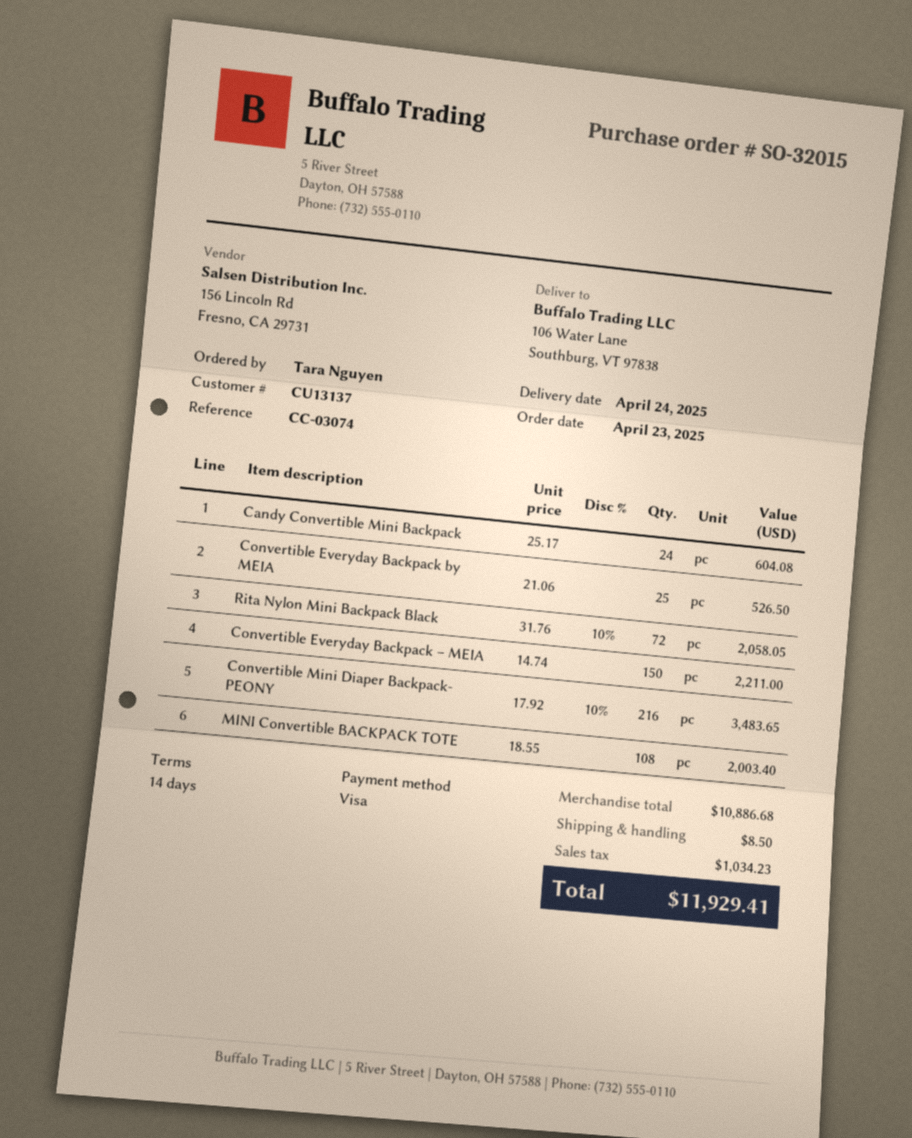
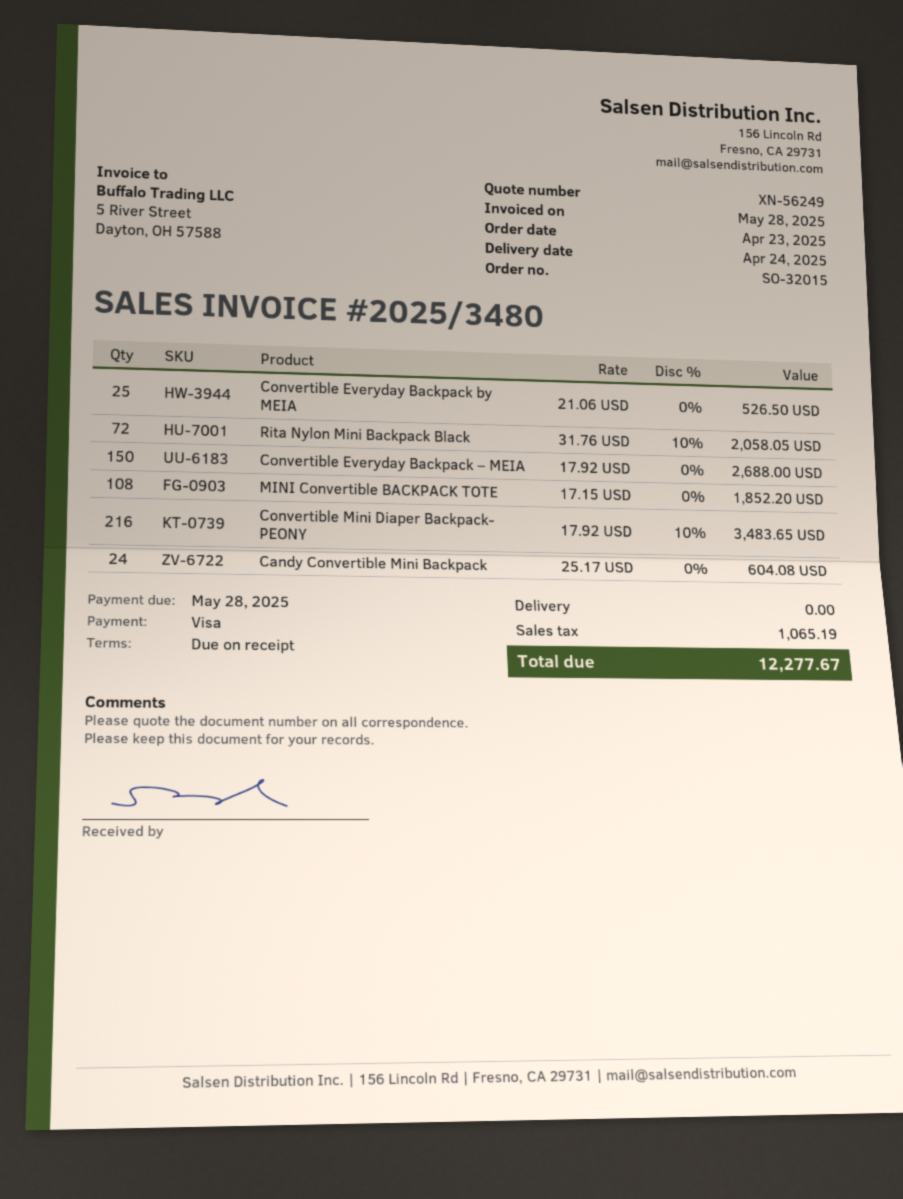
payment terms: 14 days -> on receipt
Convertible Everyday Backpack – MEIA: 150 x 14.74 = 2211.00 -> 150 x 17.92 = 2688.00
MINI Convertible BACKPACK TOTE: 108 x 18.55 = 2003.40 -> 108 x 17.15 = 1852.20
shipping: 8.50 -> 0.00
tax: 1034.23 -> 1065.19
total: 11929.41 -> 12277.67

